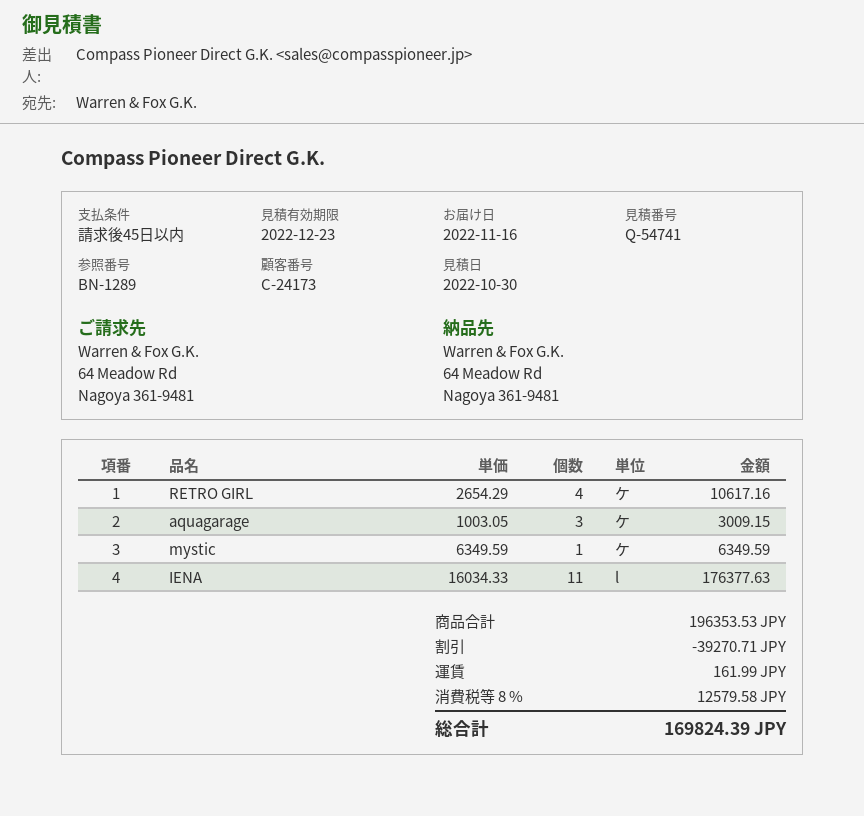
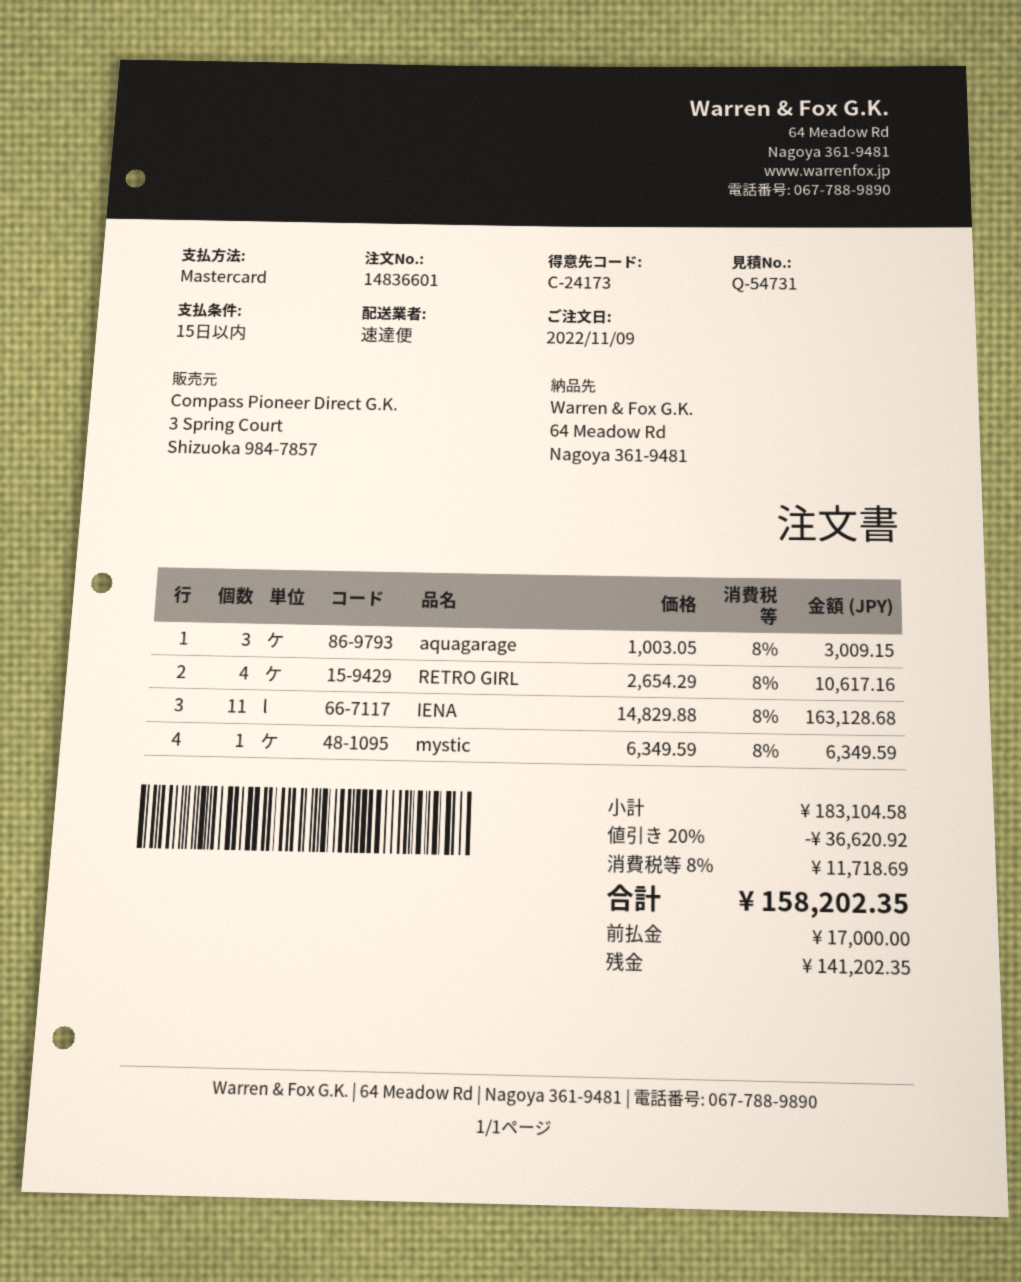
quote number: Q-54741 -> Q-54731
payment terms: 45 days -> 15 days
IENA: 11 x 16034.33 = 176377.63 -> 11 x 14829.88 = 163128.68
subtotal: 196353.53 -> 183104.58
discount: 39270.71 -> 36620.92
shipping: 161.99 -> none
tax: 8% = 12579.58 -> 8% = 11718.69
total: 169824.39 -> 158202.35

